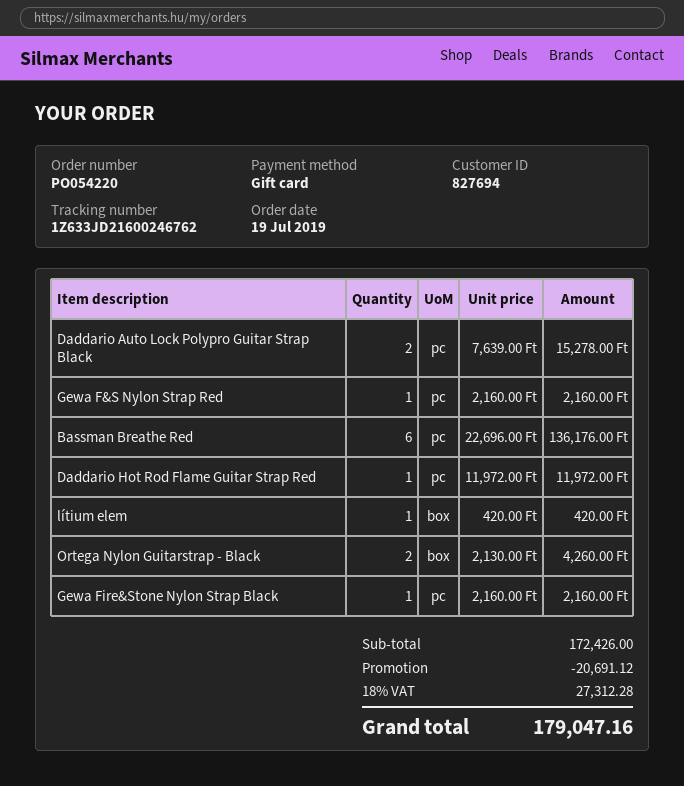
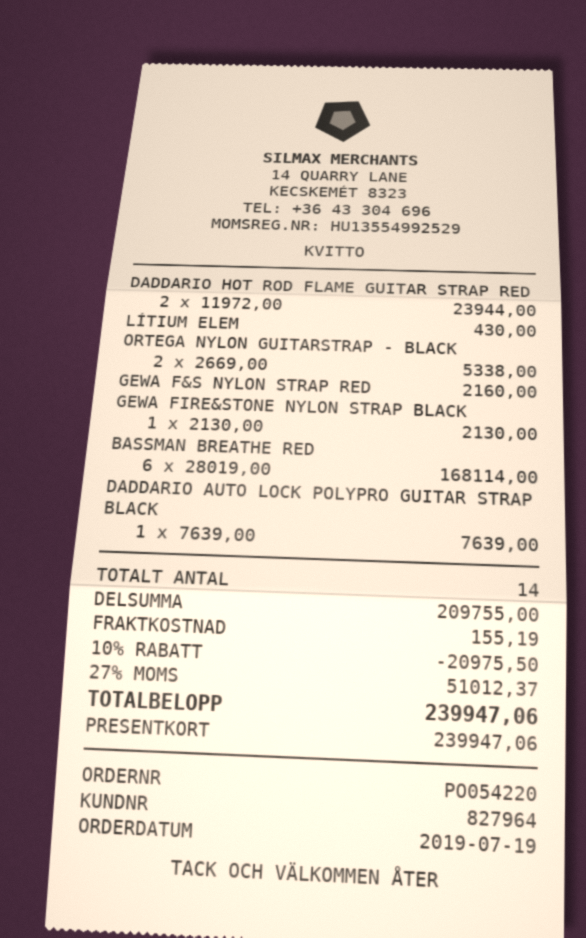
customer number: 827694 -> 827964
Daddario Auto Lock Polypro Guitar Strap Black: 2 x 7639.00 = 15278.00 -> 1 x 7639.00 = 7639.00
Bassman Breathe Red: 6 x 22696.00 = 136176.00 -> 6 x 28019.00 = 168114.00
Daddario Hot Rod Flame Guitar Strap Red: 1 x 11972.00 = 11972.00 -> 2 x 11972.00 = 23944.00
lítium elem: 1 x 420.00 = 420.00 -> 1 x 430.00 = 430.00
Ortega Nylon Guitarstrap - Black: 2 x 2130.00 = 4260.00 -> 2 x 2669.00 = 5338.00
Gewa Fire&Stone Nylon Strap Black: 1 x 2160.00 = 2160.00 -> 1 x 2130.00 = 2130.00
subtotal: 172426.00 -> 209755.00
discount: 20691.12 -> 20975.50
shipping: none -> 155.19
tax: 18% = 27312.28 -> 27% = 51012.37
total: 179047.16 -> 239947.06

